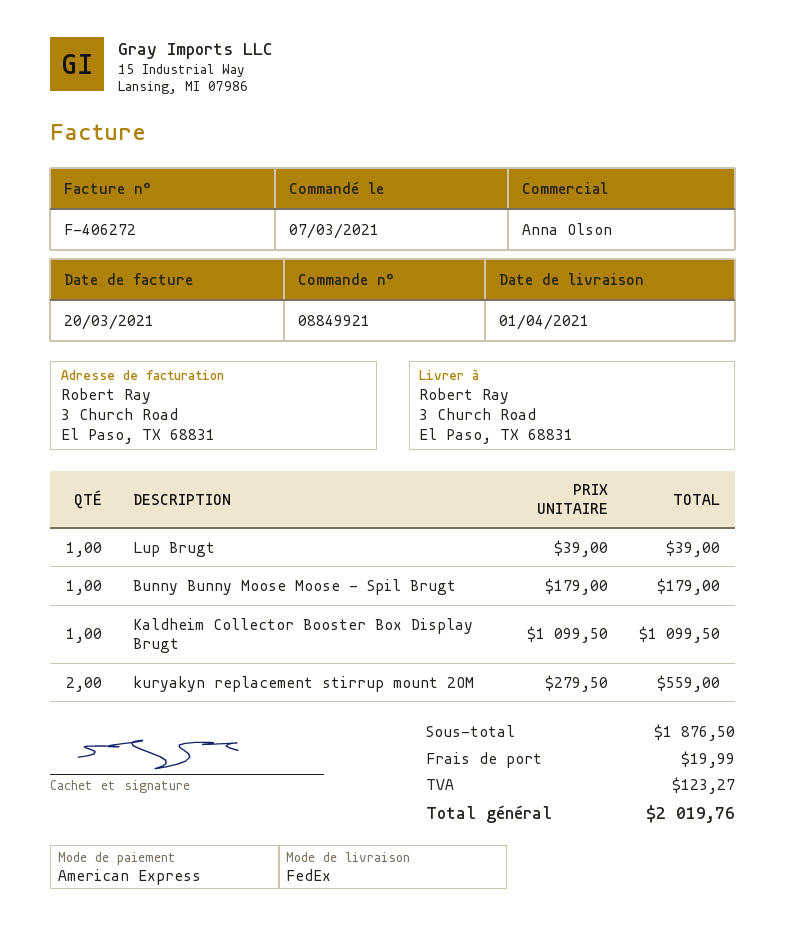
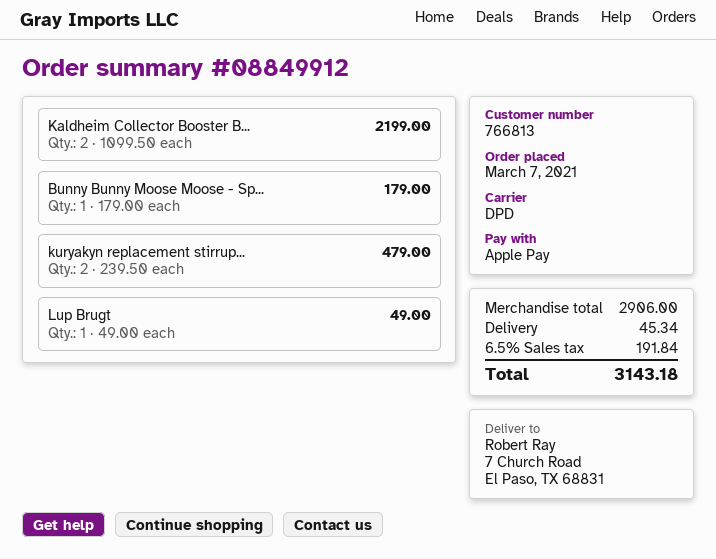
order number: 08849921 -> 08849912
payment method: American Express -> Apple Pay
shipping method: FedEx -> DPD
ship to: 3 Church Road, El Paso, TX 68831 -> 7 Church Road, El Paso, TX 68831
Lup Brugt: 1 x 39.00 = 39.00 -> 1 x 49.00 = 49.00
Kaldheim Collector Booster Box Display Brugt: 1 x 1099.50 = 1099.50 -> 2 x 1099.50 = 2199.00
kuryakyn replacement stirrup mount 2OM: 2 x 279.50 = 559.00 -> 2 x 239.50 = 479.00
subtotal: 1876.50 -> 2906.00
shipping: 19.99 -> 45.34
tax: 123.27 -> 191.84
total: 2019.76 -> 3143.18

